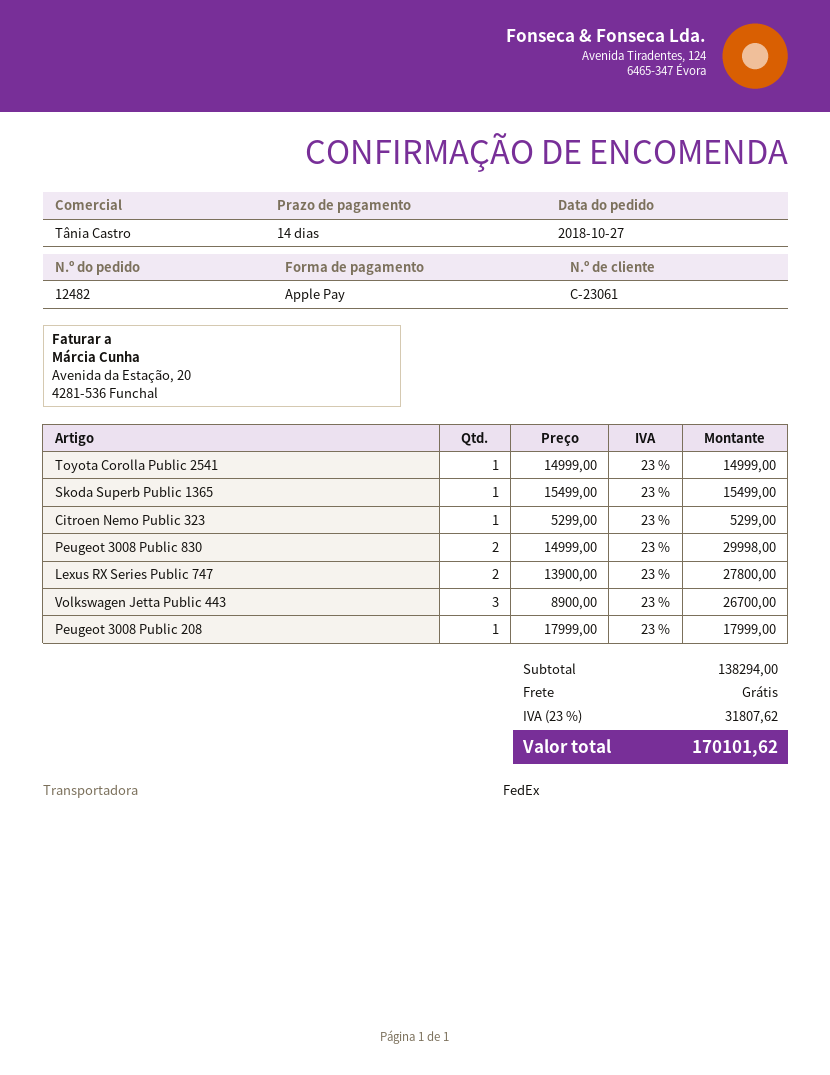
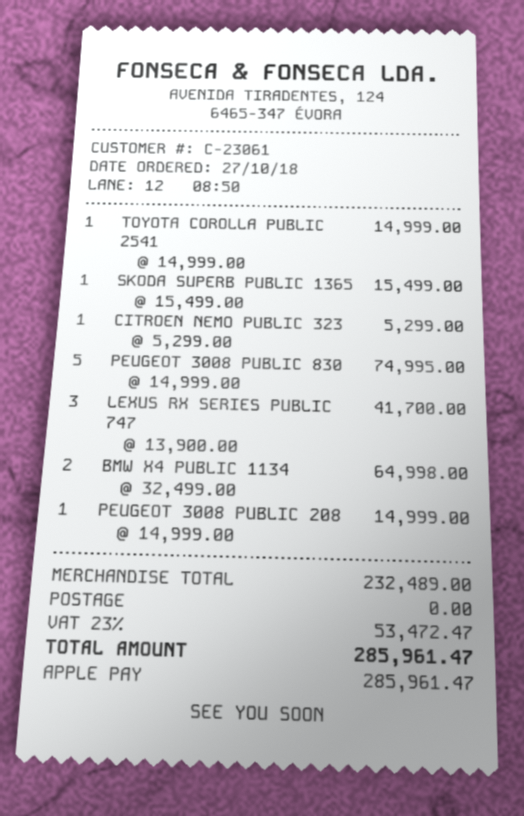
Peugeot 3008 Public 830: 2 x 14999.00 = 29998.00 -> 5 x 14999.00 = 74995.00
Lexus RX Series Public 747: 2 x 13900.00 = 27800.00 -> 3 x 13900.00 = 41700.00
Volkswagen Jetta Public 443: 3 x 8900.00 = 26700.00 -> none
Peugeot 3008 Public 208: 1 x 17999.00 = 17999.00 -> 1 x 14999.00 = 14999.00
BMW X4 PUBLIC 1134: none -> 2 x 32499.00 = 64998.00
subtotal: 138294.00 -> 232489.00
tax: 23% = 31807.62 -> 23% = 53472.47
total: 170101.62 -> 285961.47

